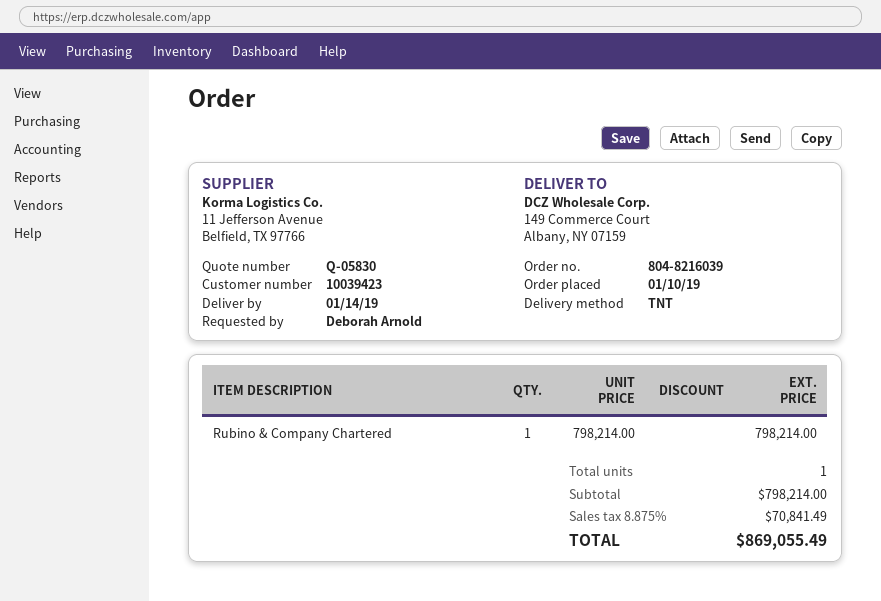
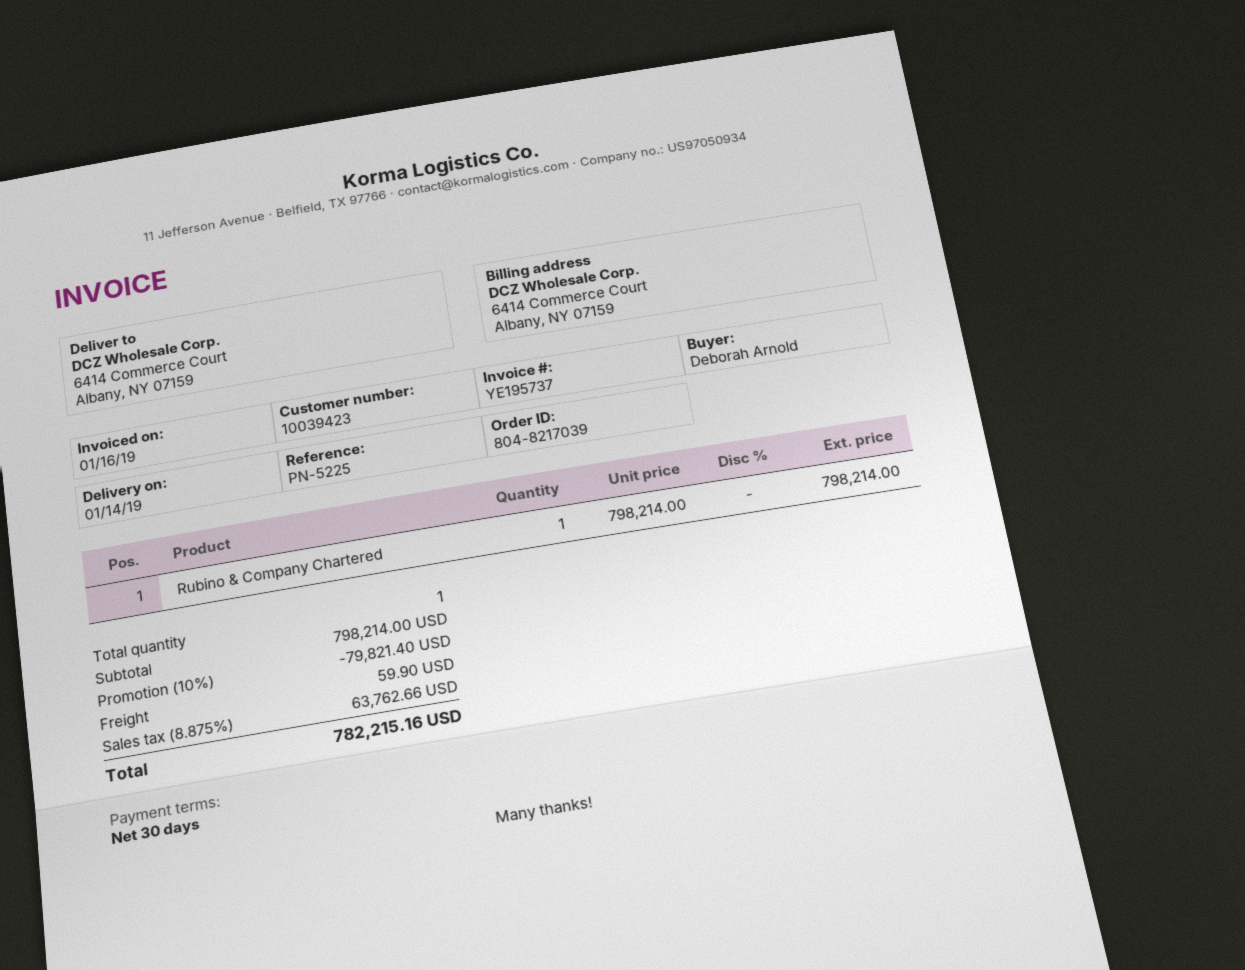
order number: 804-8216039 -> 804-8217039
ship to: 149 Commerce Court, Albany, NY 07159 -> 6414 Commerce Court, Albany, NY 07159
discount: none -> 10% = 79821.40
shipping: none -> 59.90
tax: 8.875% = 70841.49 -> 8.875% = 63762.66
total: 869055.49 -> 782215.16

